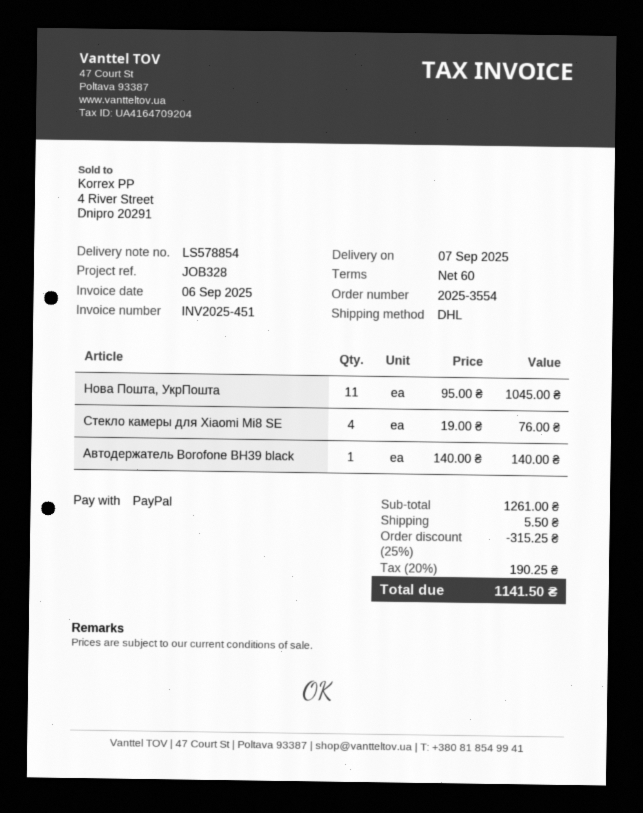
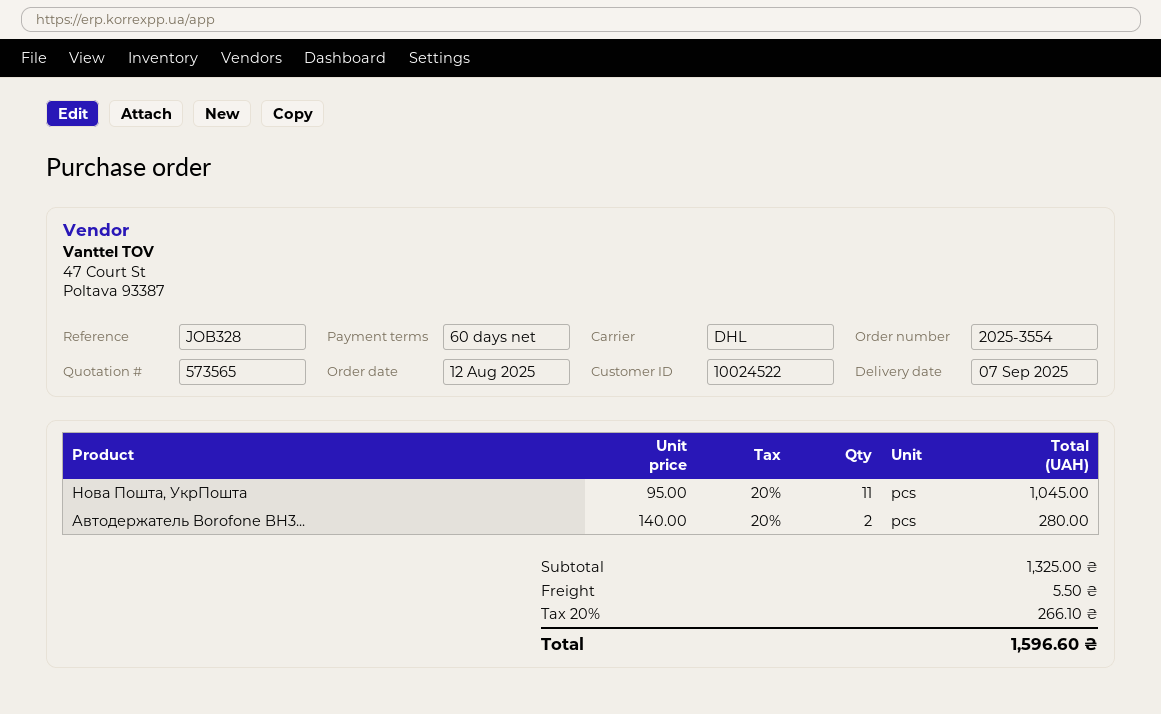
Стекло камеры для Xiaomi Mi8 SE: 4 x 19.00 = 76.00 -> none
Автодержатель Borofone BH39 black: 1 x 140.00 = 140.00 -> 2 x 140.00 = 280.00
subtotal: 1261.00 -> 1325.00
discount: 25% = 315.25 -> none
tax: 20% = 190.25 -> 20% = 266.10
total: 1141.50 -> 1596.60

